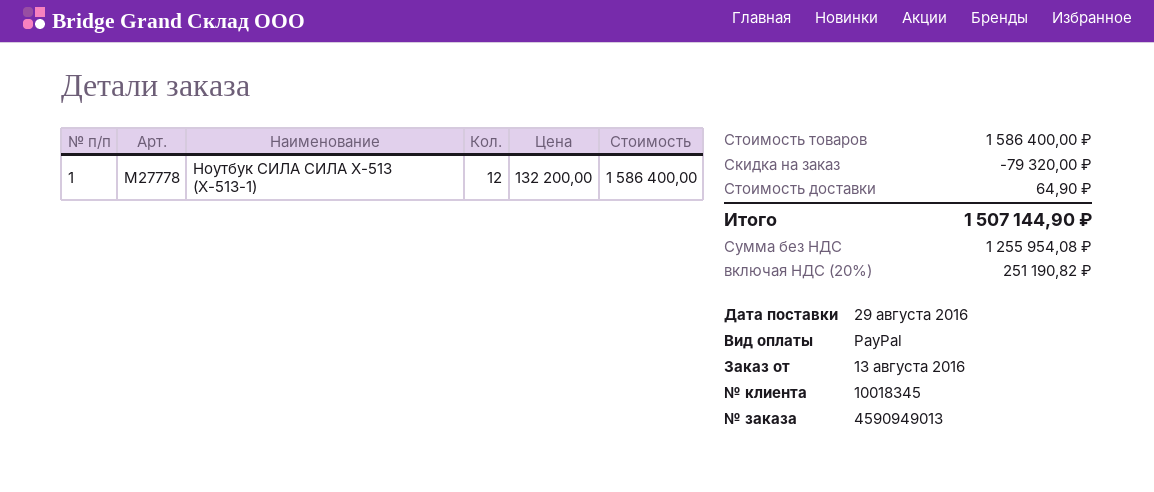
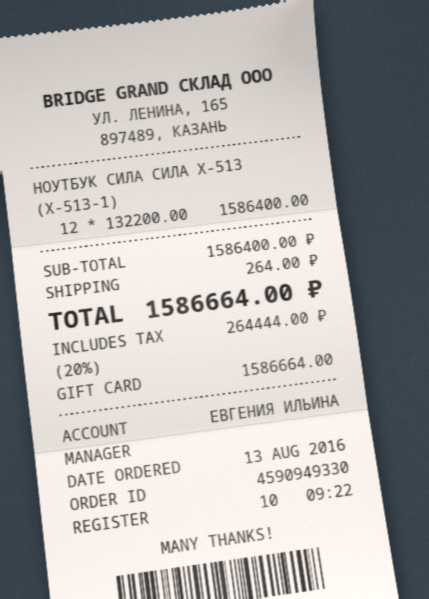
order number: 4590949013 -> 4590949330
payment method: PayPal -> gift card
discount: 79320.00 -> none
shipping: 64.90 -> 264.00
tax: 20% = 251190.82 -> 20% = 264444.00
total: 1507144.90 -> 1586664.00

